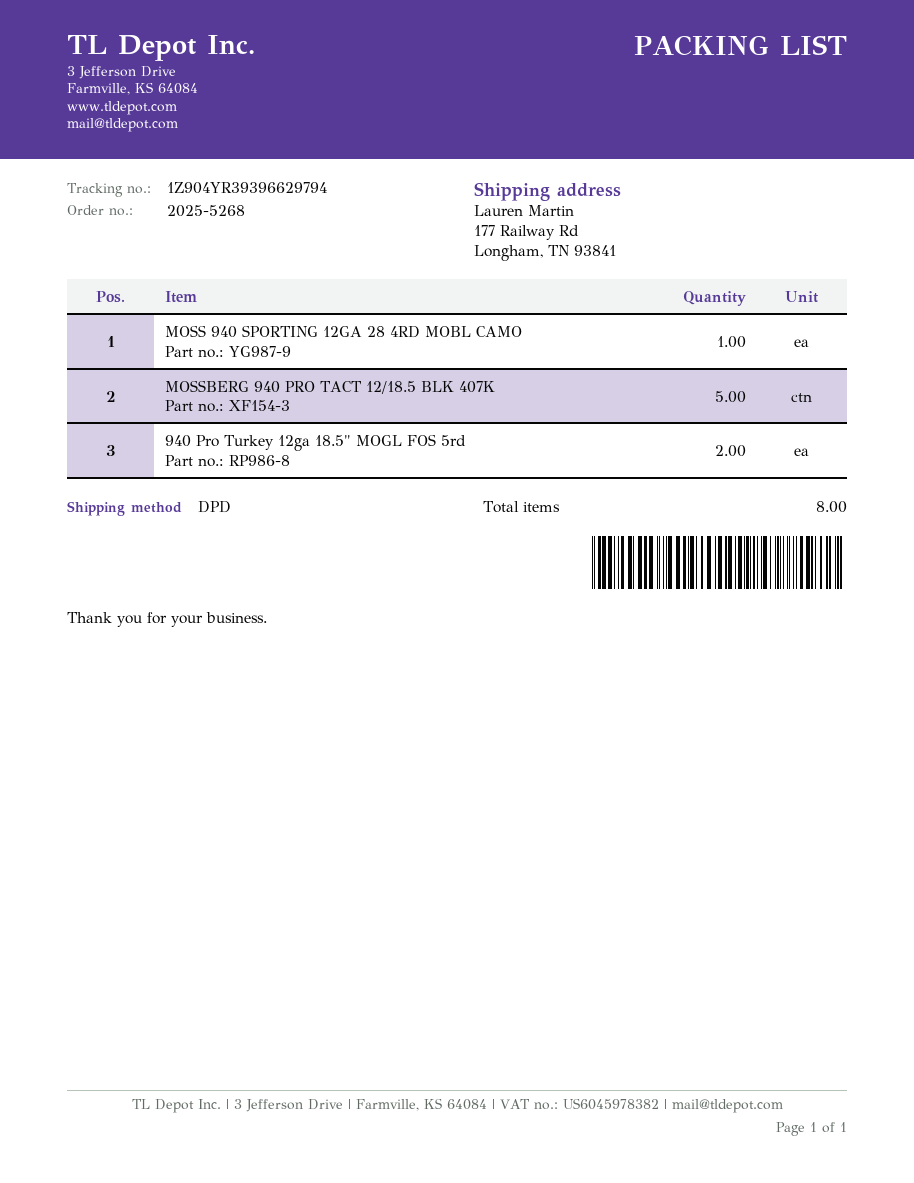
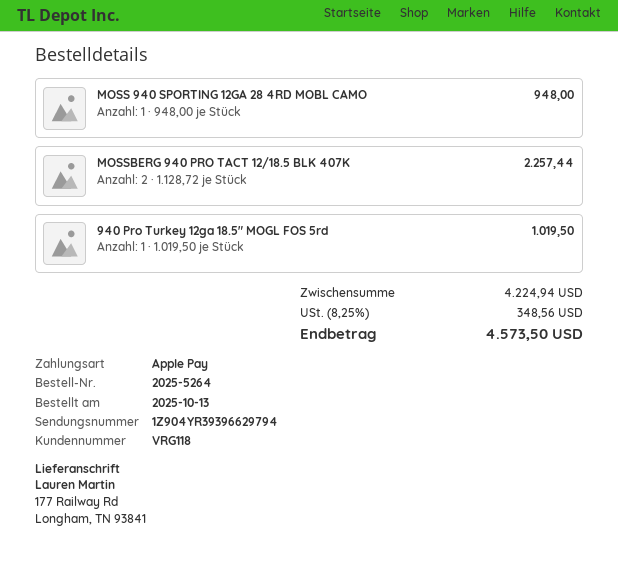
order number: 2025-5268 -> 2025-5264
MOSSBERG 940 PRO TACT 12/18.5 BLK 407K: 5 -> 2
940 Pro Turkey 12ga 18.5" MOGL FOS 5rd: 2 -> 1

